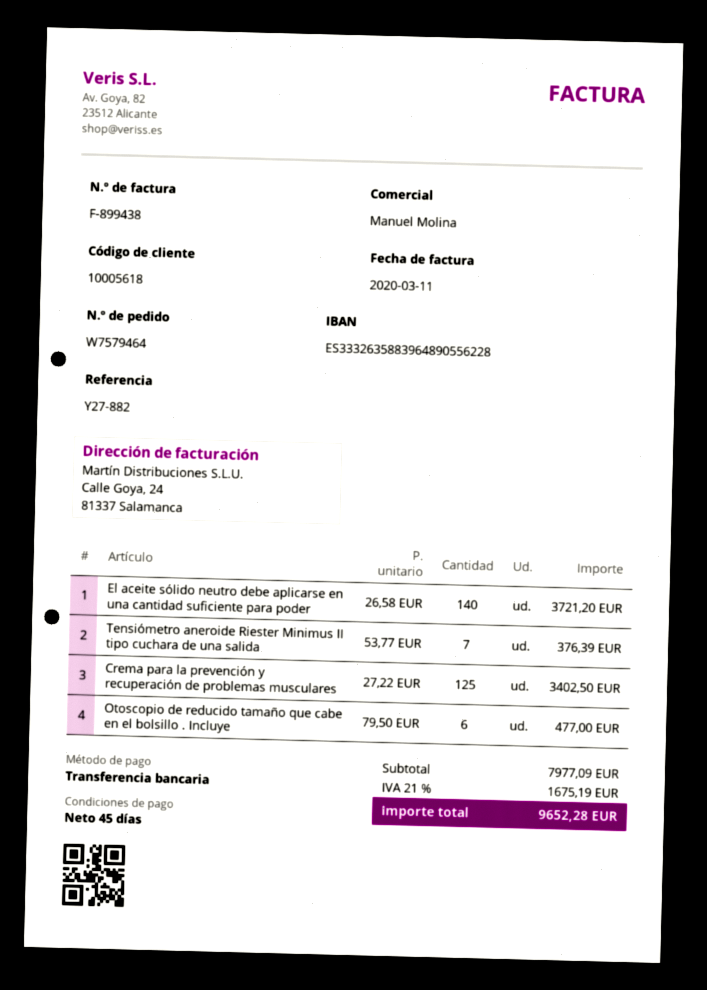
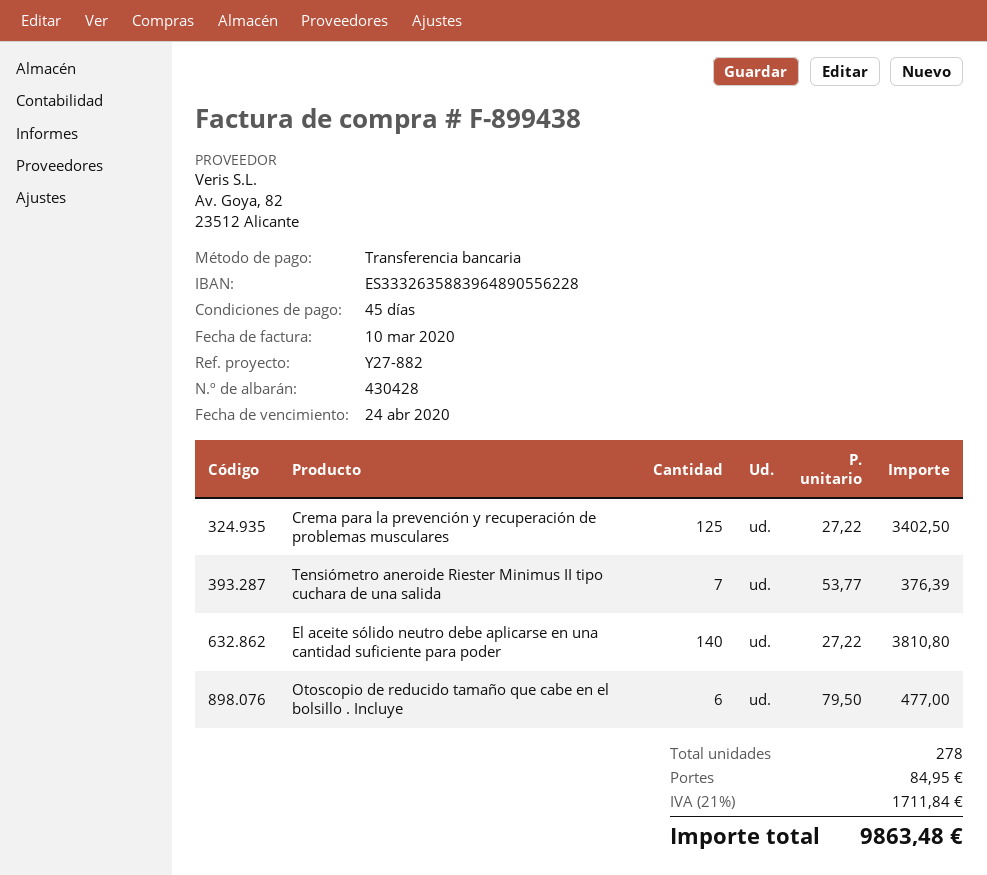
invoice date: 2020-03-11 -> 2020-03-10
El aceite sólido neutro debe aplicarse en una cantidad suficiente para poder: 140 x 26.58 = 3721.20 -> 140 x 27.22 = 3810.80
shipping: none -> 84.95
tax: 21% = 1675.19 -> 21% = 1711.84
total: 9652.28 -> 9863.48

